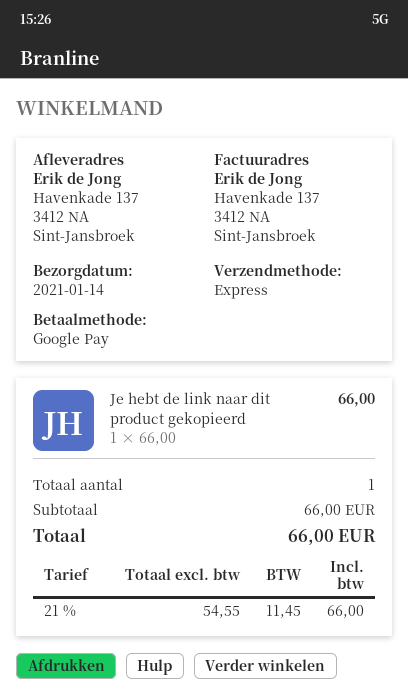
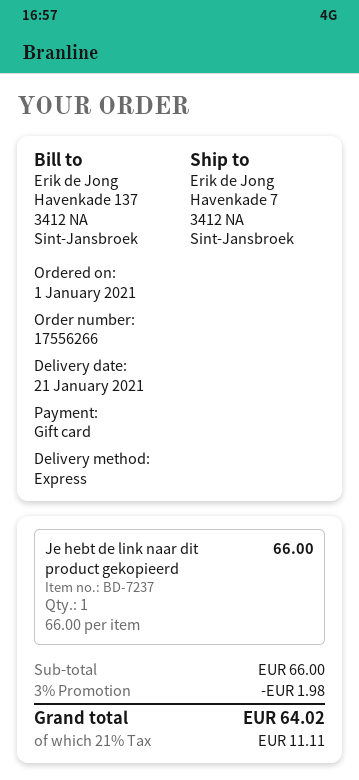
delivery date: 2021-01-14 -> 2021-01-21
payment method: Google Pay -> gift card
ship to: Havenkade 137, 3412 NA Sint-Jansbroek -> Havenkade 7, 3412 NA Sint-Jansbroek
discount: none -> 3% = 1.98
tax: 21% = 11.45 -> 21% = 11.11
total: 66.00 -> 64.02

